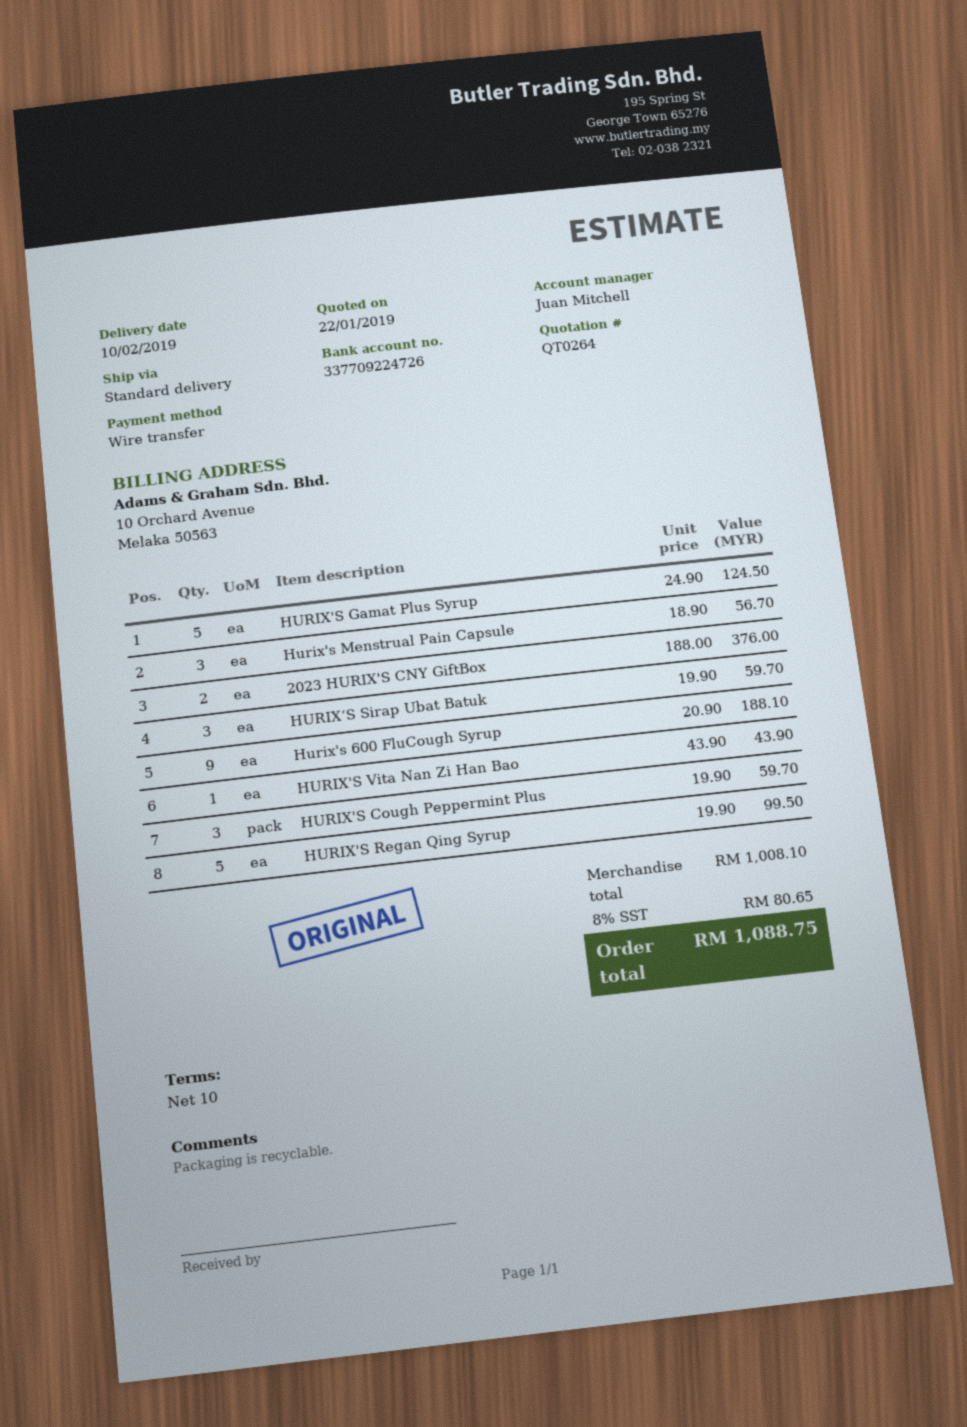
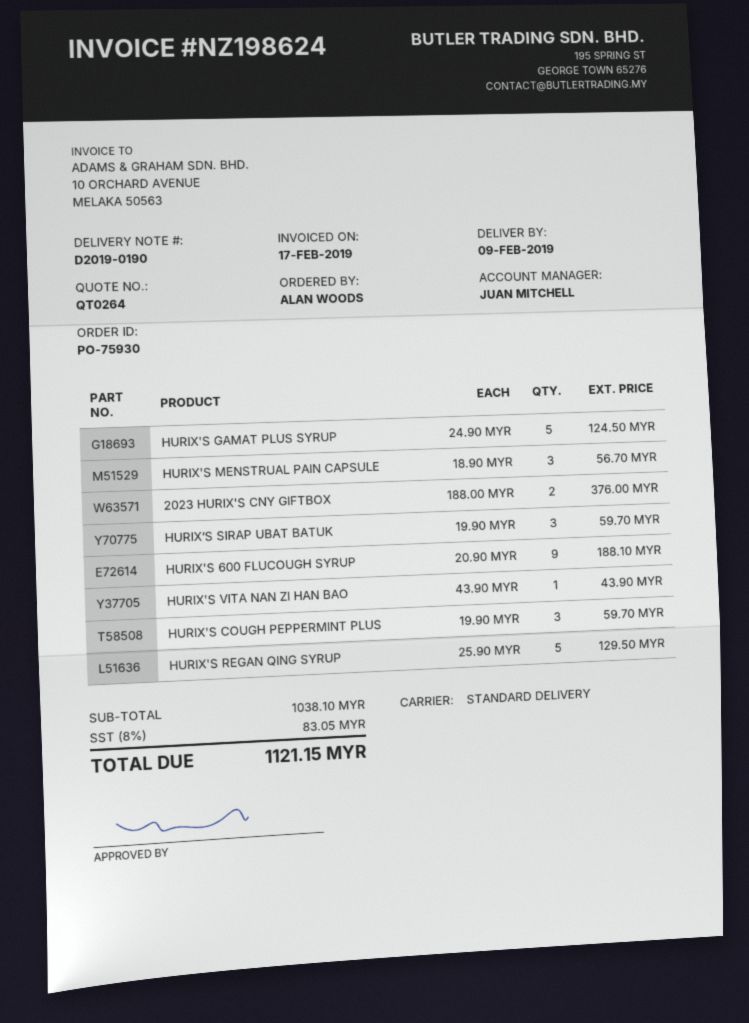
delivery date: 2019-02-10 -> 2019-02-09
HURIX'S Regan Qing Syrup: 5 x 19.90 = 99.50 -> 5 x 25.90 = 129.50
subtotal: 1008.10 -> 1038.10
tax: 8% = 80.65 -> 8% = 83.05
total: 1088.75 -> 1121.15

